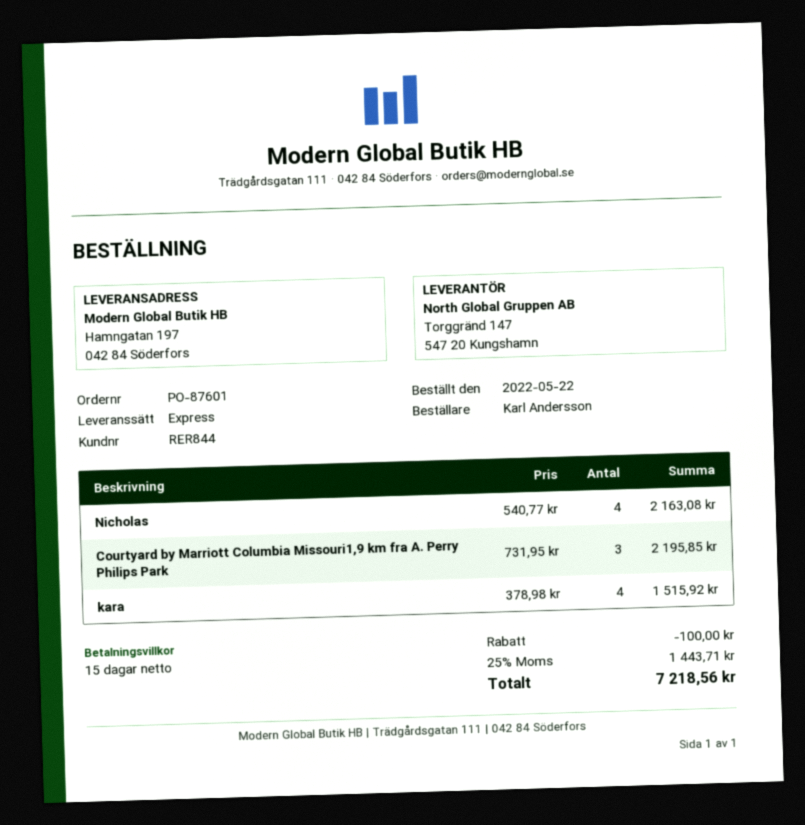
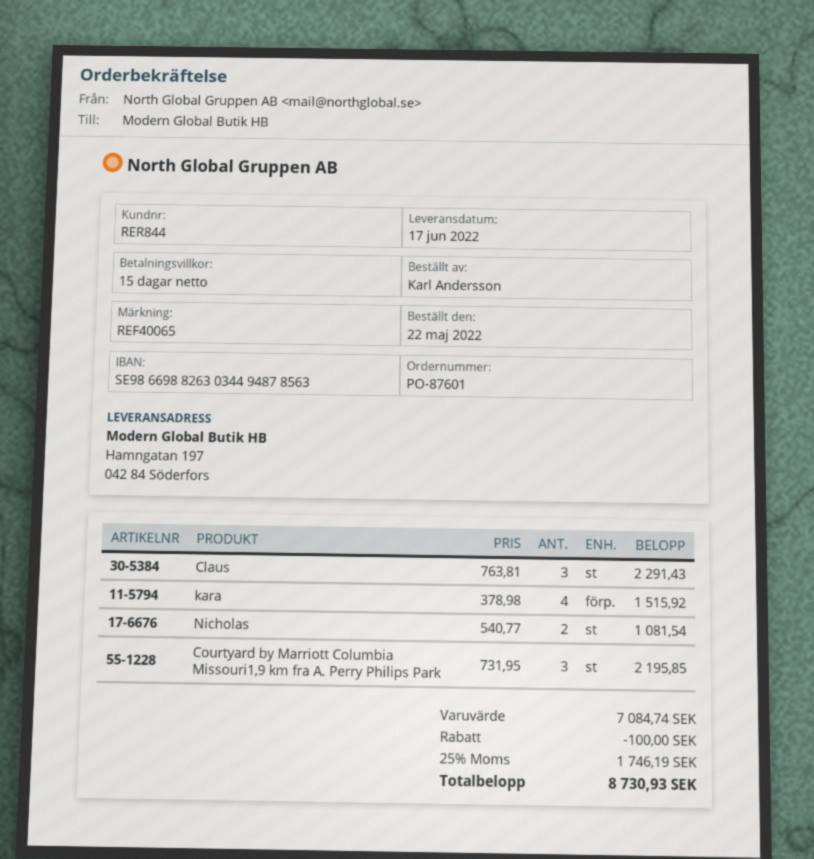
Nicholas: 4 x 540.77 = 2163.08 -> 2 x 540.77 = 1081.54
Claus: none -> 3 x 763.81 = 2291.43
tax: 25% = 1443.71 -> 25% = 1746.19
total: 7218.56 -> 8730.93

